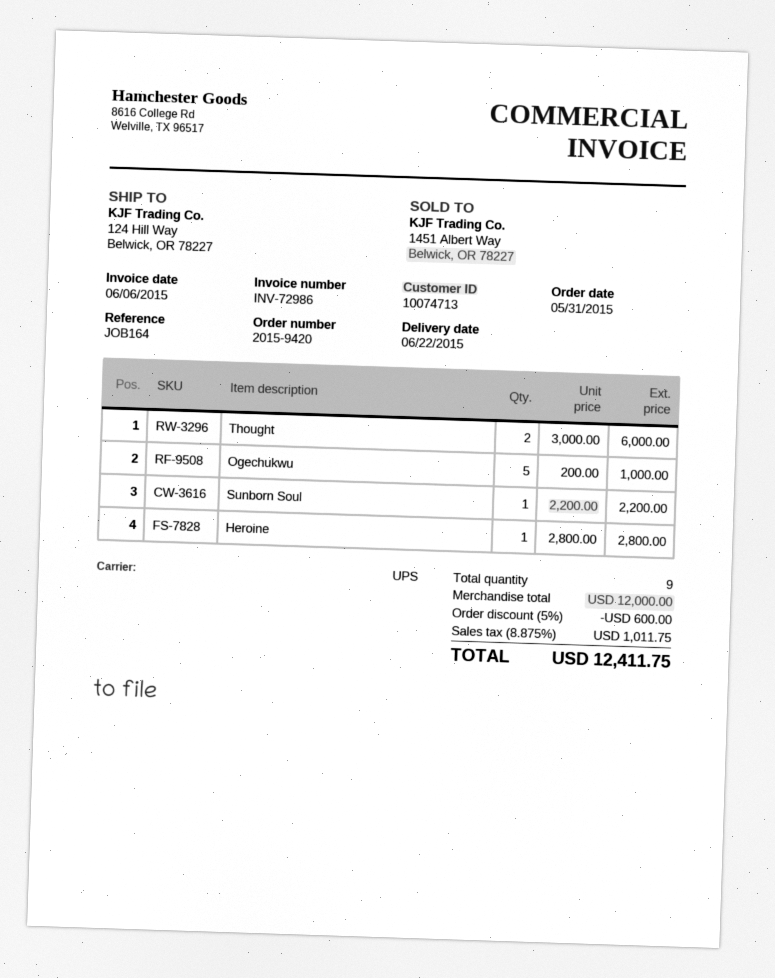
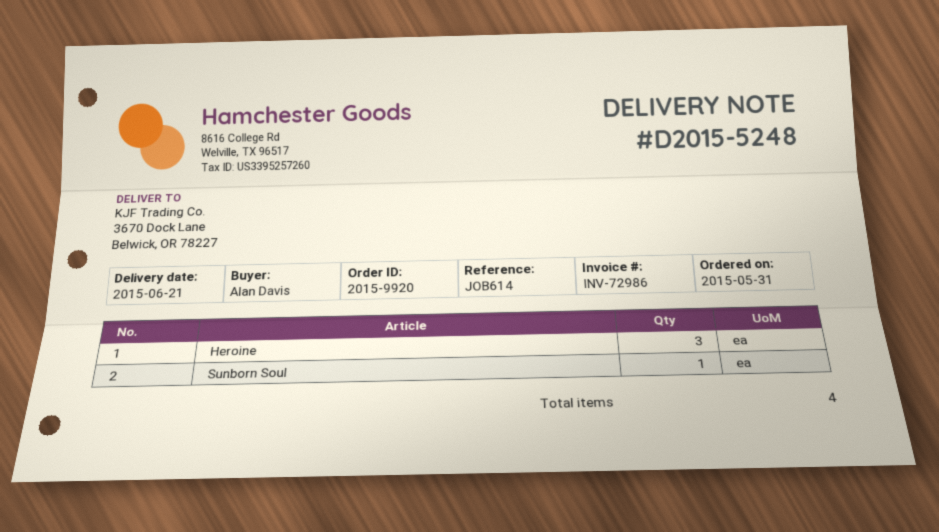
order number: 2015-9420 -> 2015-9920
delivery date: 2015-06-22 -> 2015-06-21
reference: JOB164 -> JOB614
ship to: 124 Hill Way, Belwick, OR 78227 -> 3670 Dock Lane, Belwick, OR 78227
Thought: 2 -> none
Ogechukwu: 5 -> none
Heroine: 1 -> 3
total quantity: 9 -> 4

